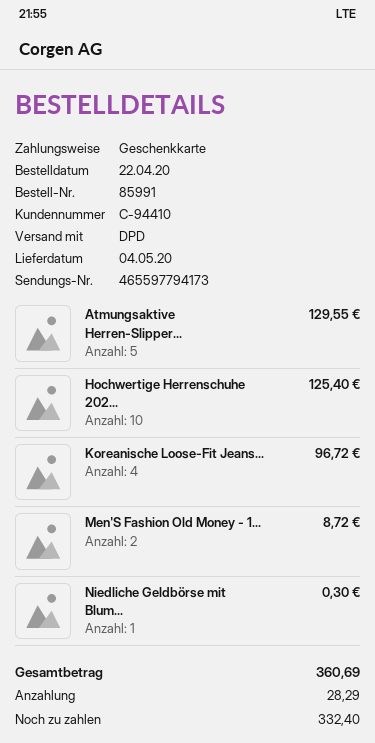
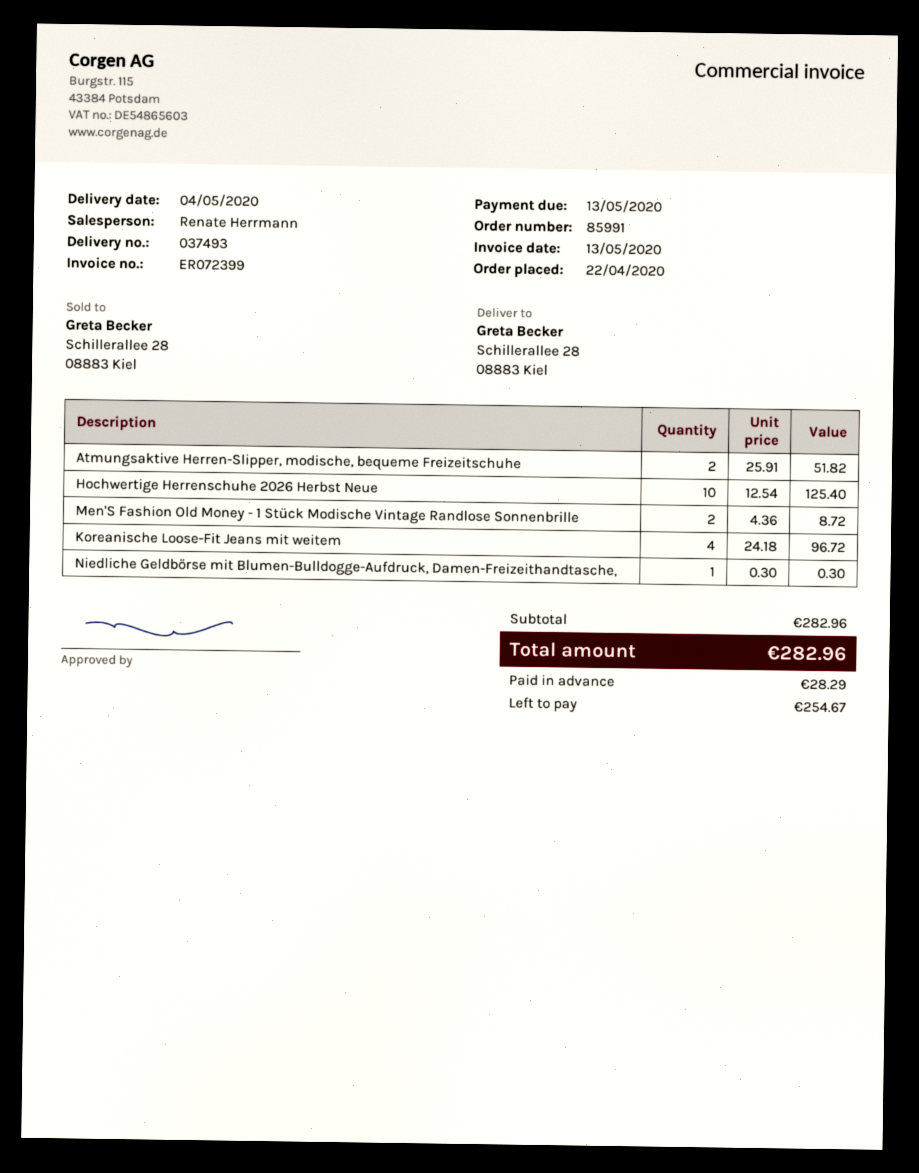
Atmungsaktive Herren-Slipper...: 5 for 129.55 -> 2 for 51.82
total: 360.69 -> 282.96
balance: 332.40 -> 254.67

